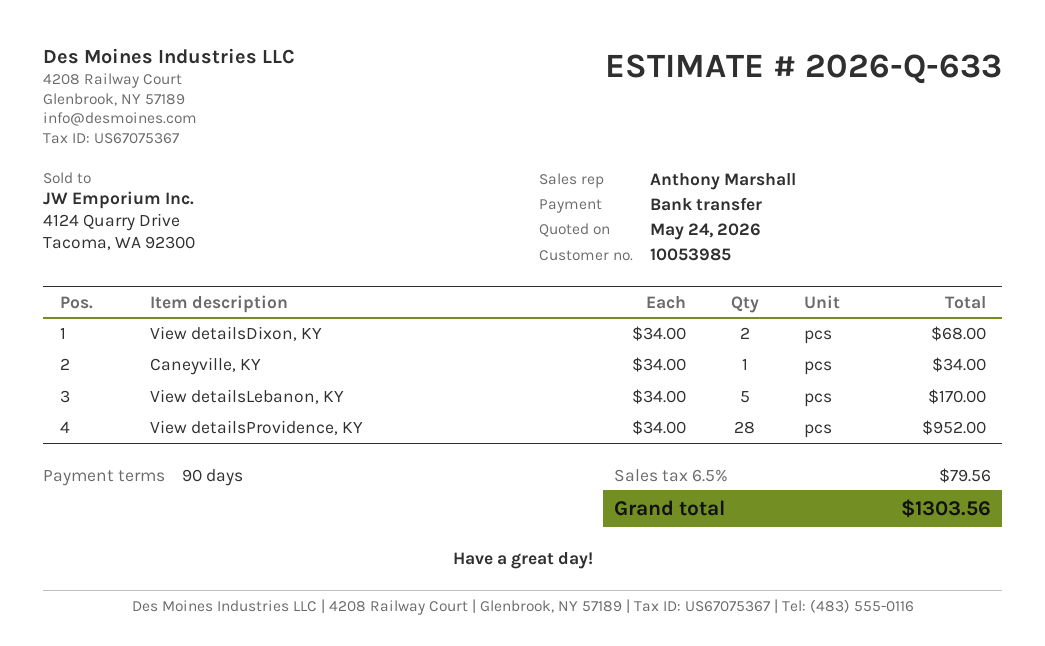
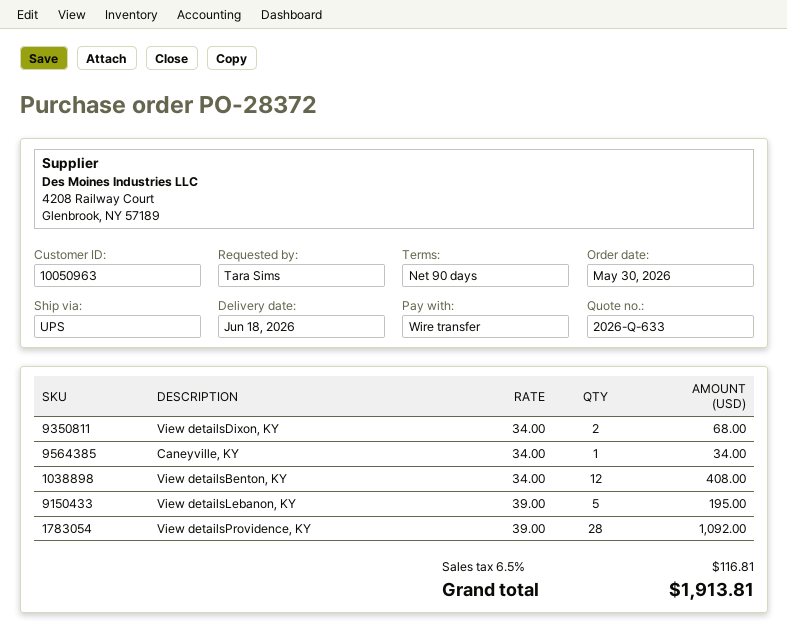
customer number: 10053985 -> 10050963
View detailsLebanon, KY: 5 x 34.00 = 170.00 -> 5 x 39.00 = 195.00
View detailsProvidence, KY: 28 x 34.00 = 952.00 -> 28 x 39.00 = 1092.00
View detailsBenton, KY: none -> 12 x 34.00 = 408.00
tax: 6.5% = 79.56 -> 6.5% = 116.81
total: 1303.56 -> 1913.81

